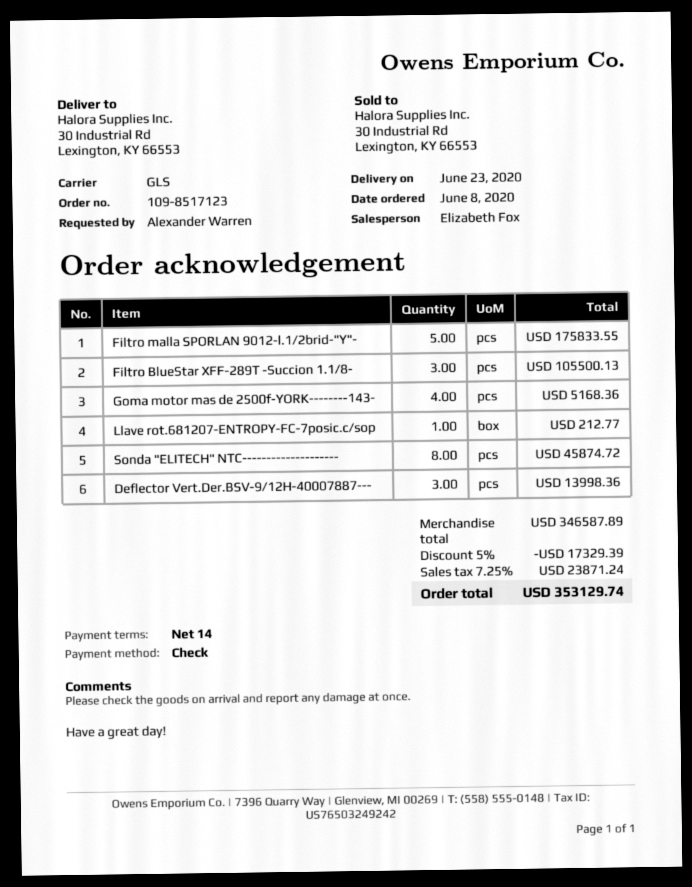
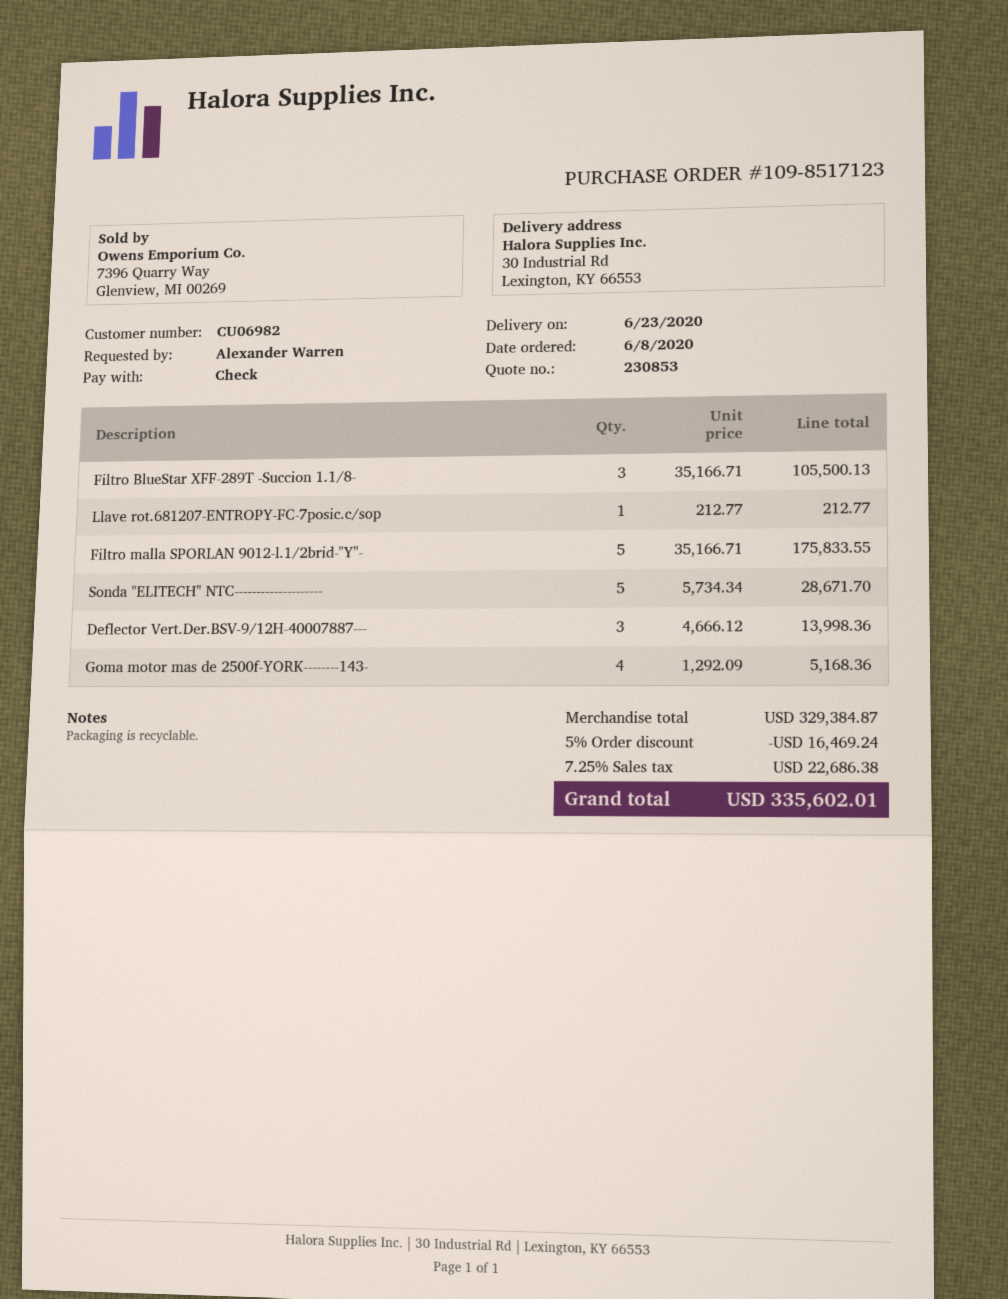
Sonda "ELITECH" NTC--------------------: 8 for 45874.72 -> 5 for 28671.70
subtotal: 346587.89 -> 329384.87
discount: 5% = 17329.39 -> 5% = 16469.24
tax: 7.25% = 23871.24 -> 7.25% = 22686.38
total: 353129.74 -> 335602.01

